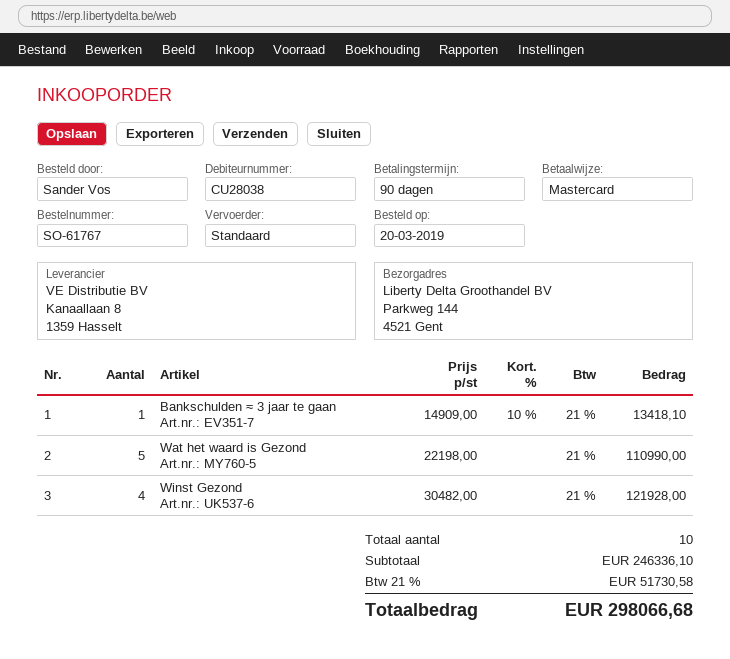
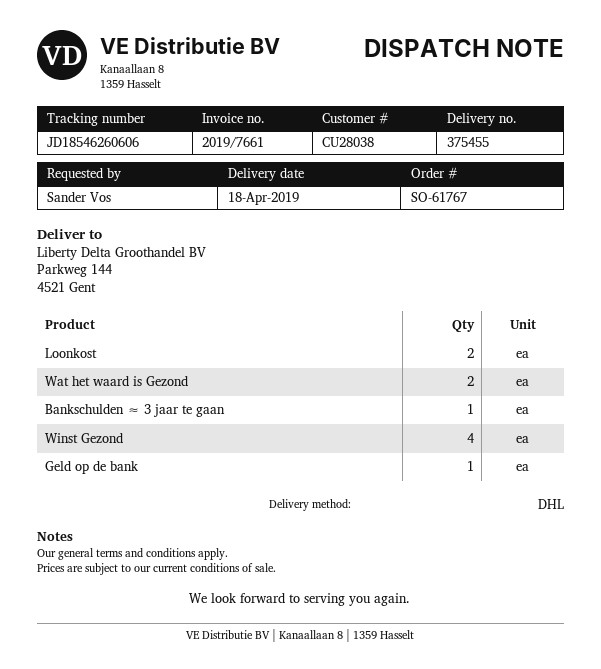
shipping method: standard -> DHL
Wat het waard is Gezond: 5 -> 2
Loonkost: none -> 2
Geld op de bank: none -> 1

